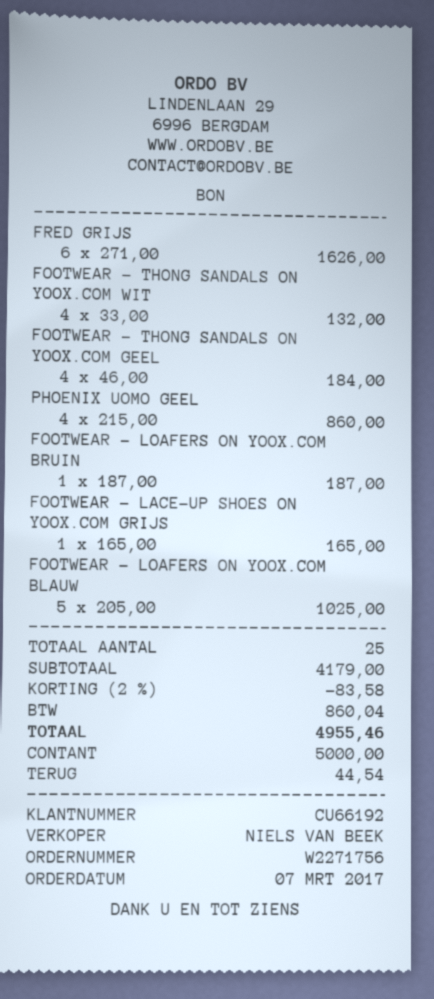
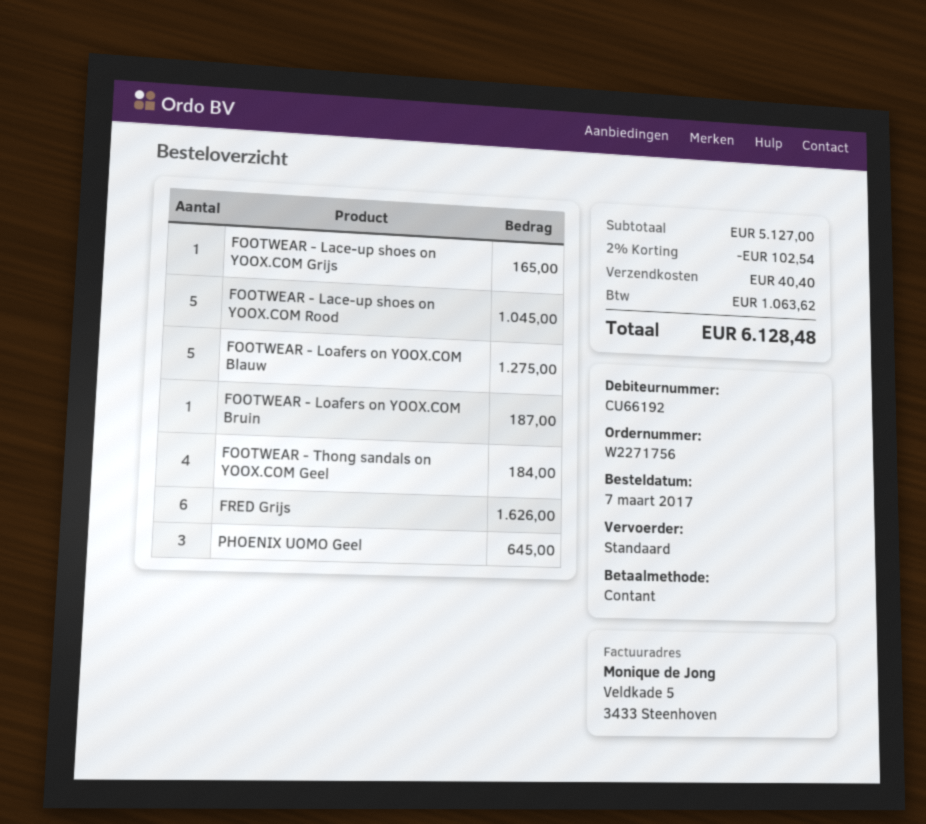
FOOTWEAR - THONG SANDALS ON YOOX.COM WIT: 4 for 132.00 -> none
PHOENIX UOMO GEEL: 4 for 860.00 -> 3 for 645.00
FOOTWEAR - LOAFERS ON YOOX.COM BLAUW: 5 for 1025.00 -> 5 for 1275.00
FOOTWEAR - Lace-up shoes on YOOX.COM Rood: none -> 5 for 1045.00
subtotal: 4179.00 -> 5127.00
discount: 2% = 83.58 -> 2% = 102.54
shipping: none -> 40.40
tax: 860.04 -> 1063.62
total: 4955.46 -> 6128.48

